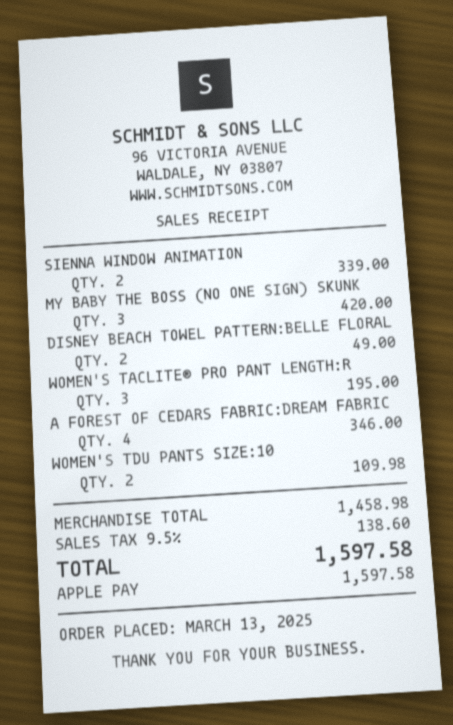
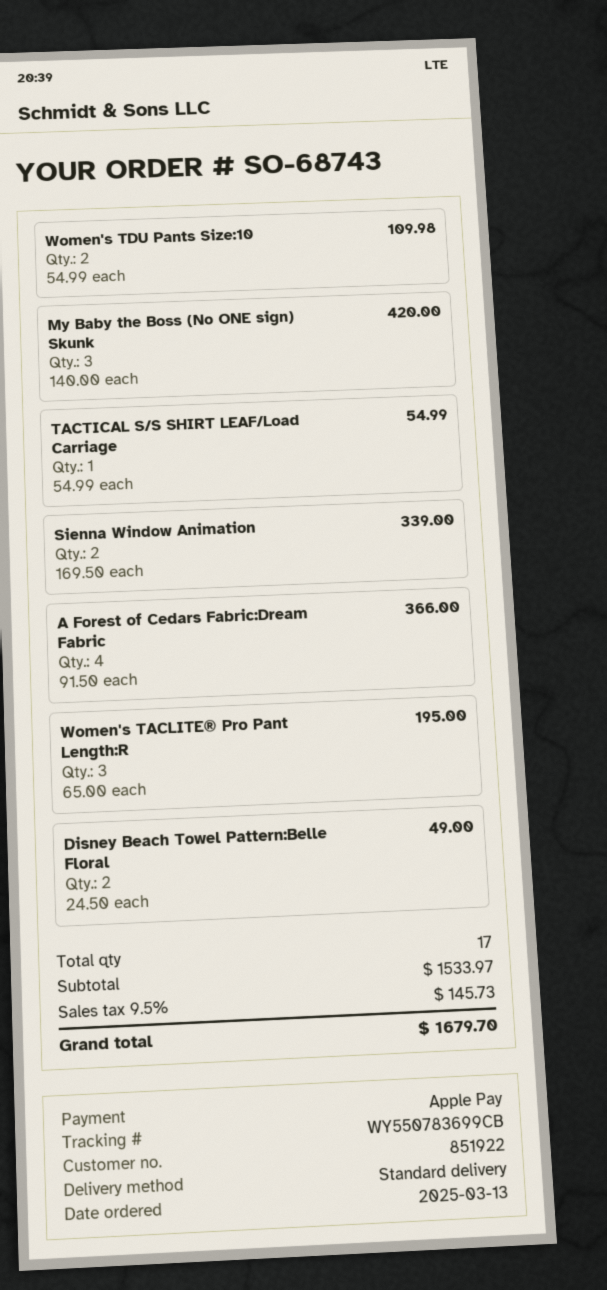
A FOREST OF CEDARS FABRIC:DREAM FABRIC: 4 for 346.00 -> 4 for 366.00
TACTICAL S/S SHIRT LEAF/Load Carriage: none -> 1 for 54.99
subtotal: 1458.98 -> 1533.97
tax: 9.5% = 138.60 -> 9.5% = 145.73
total: 1597.58 -> 1679.70

